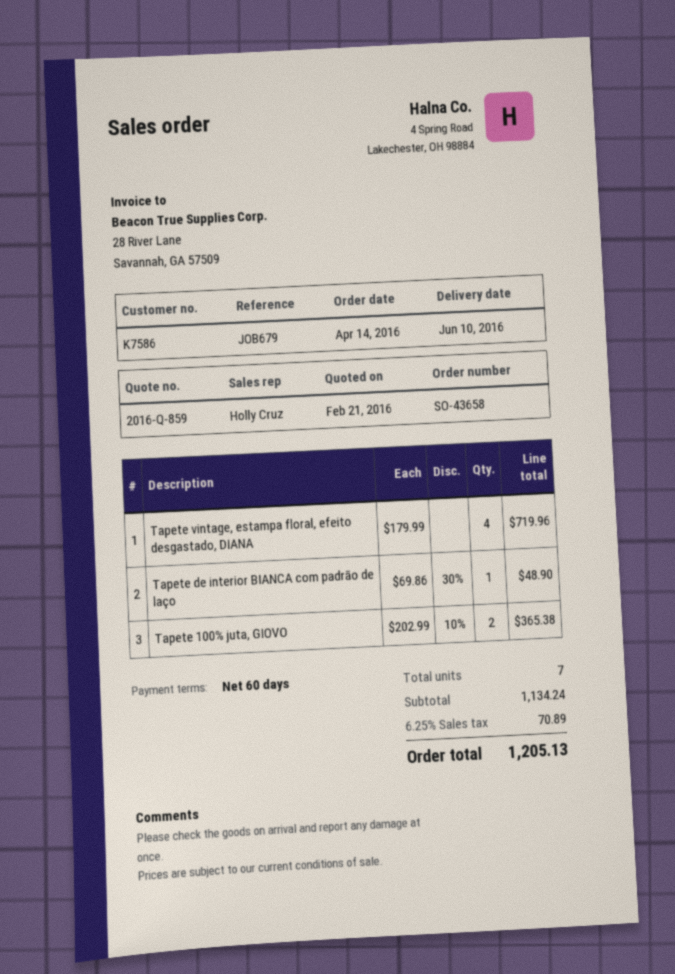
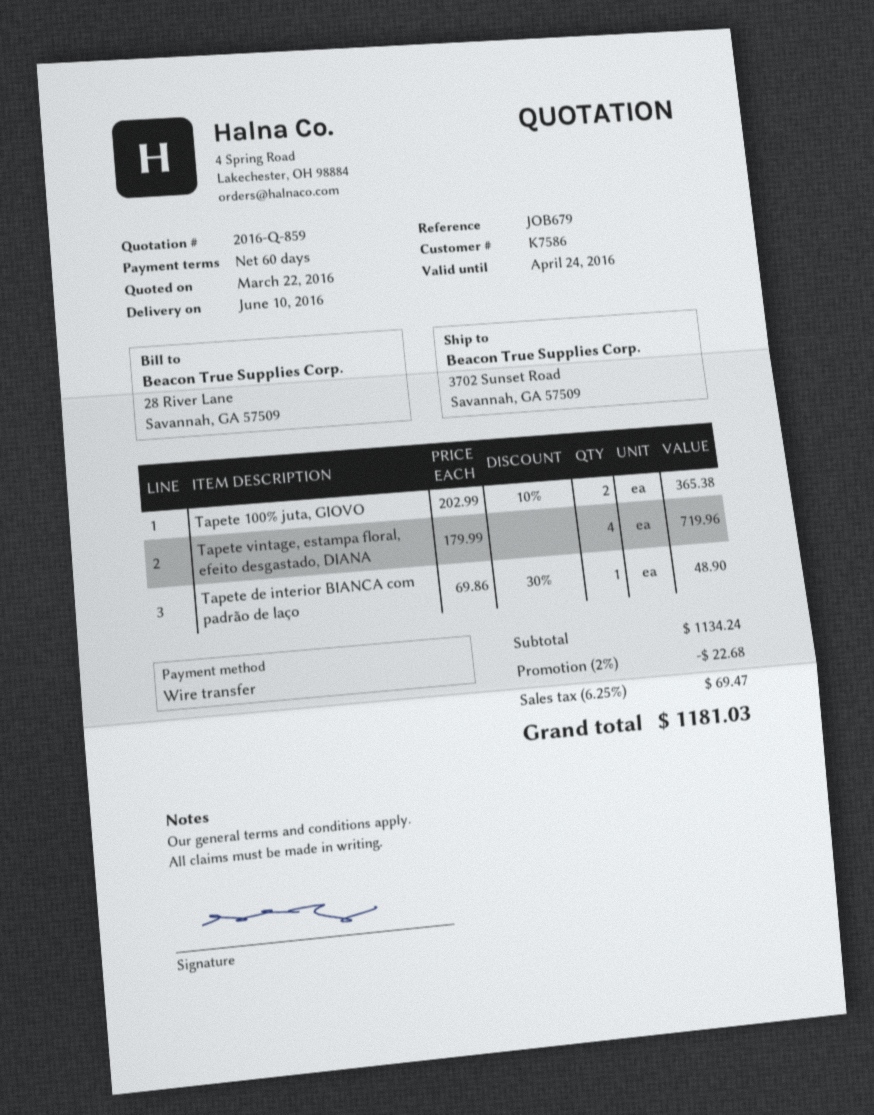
quote date: 2016-02-21 -> 2016-03-22
discount: none -> 2% = 22.68
tax: 6.25% = 70.89 -> 6.25% = 69.47
total: 1205.13 -> 1181.03

